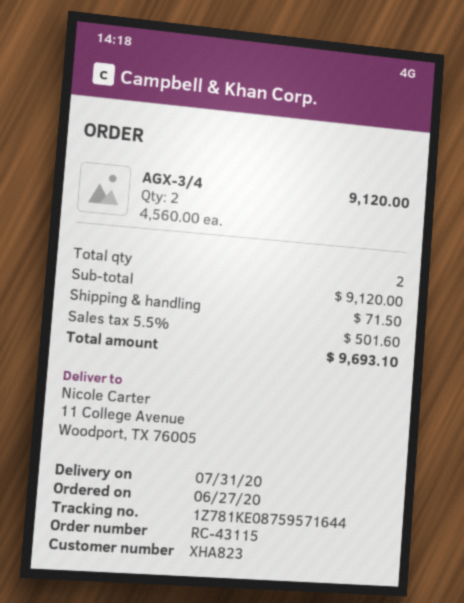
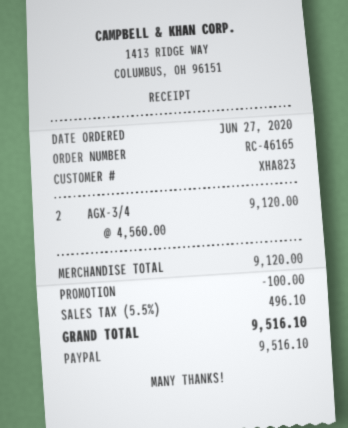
order number: RC-43115 -> RC-46165
discount: none -> 100.00
shipping: 71.50 -> none
tax: 5.5% = 501.60 -> 5.5% = 496.10
total: 9693.10 -> 9516.10

